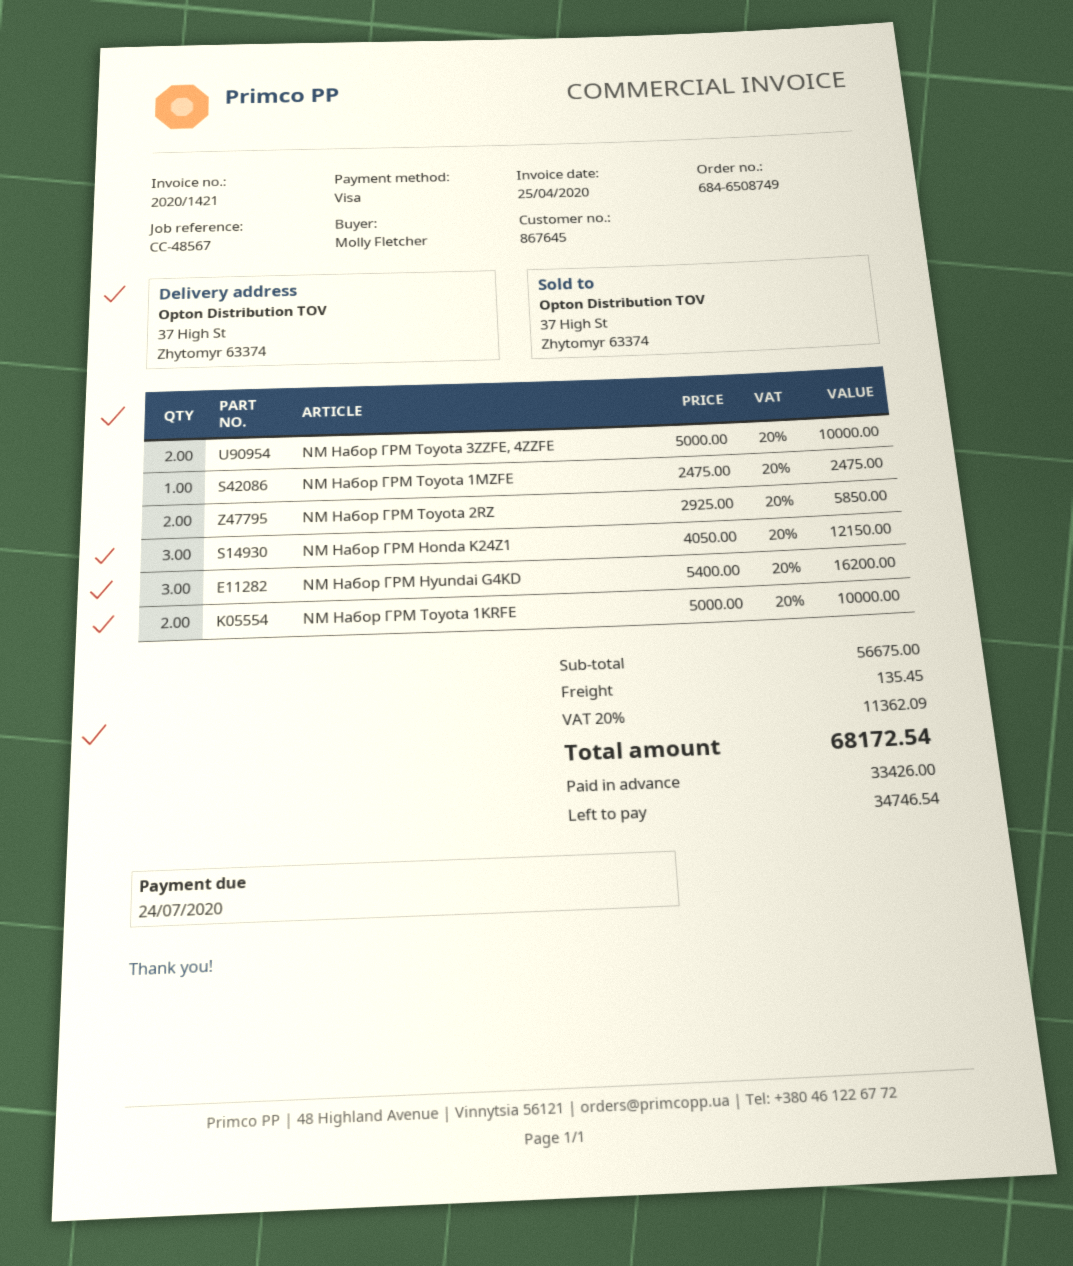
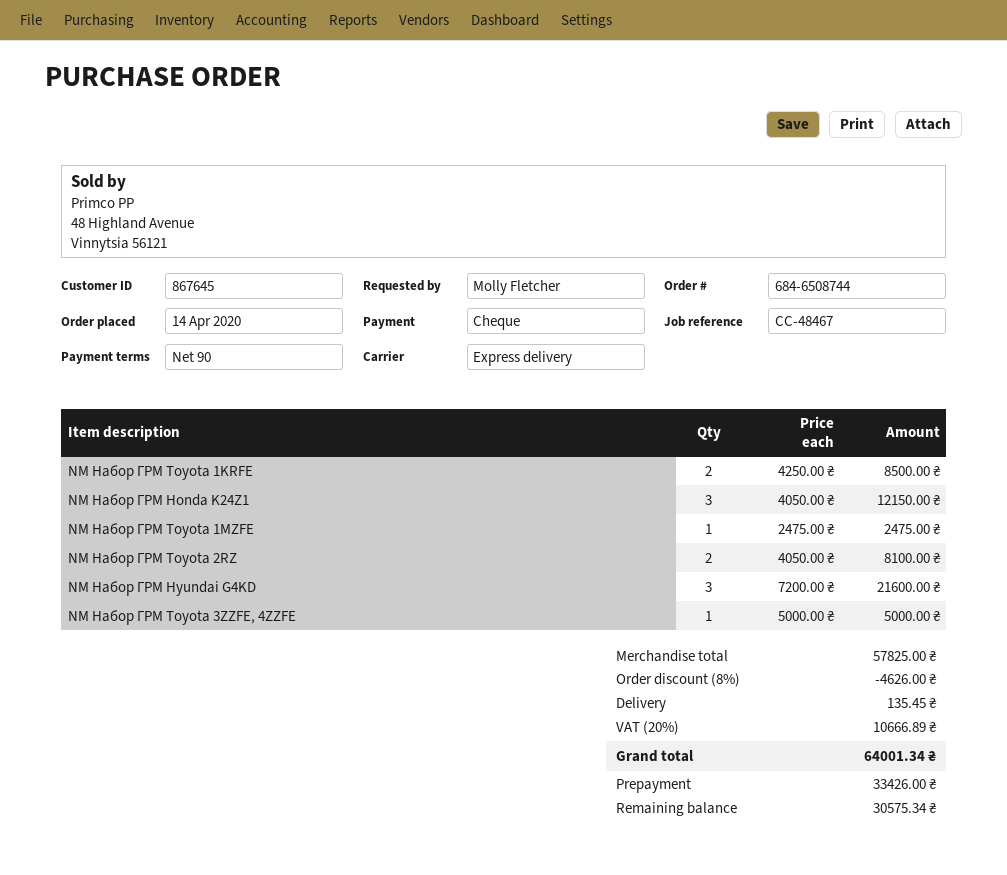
order number: 684-6508749 -> 684-6508744
reference: CC-48567 -> CC-48467
payment method: Visa -> cheque
NM Набор ГРМ Toyota 3ZZFE, 4ZZFE: 2 x 5000.00 = 10000.00 -> 1 x 5000.00 = 5000.00
NM Набор ГРМ Toyota 2RZ: 2 x 2925.00 = 5850.00 -> 2 x 4050.00 = 8100.00
NM Набор ГРМ Hyundai G4KD: 3 x 5400.00 = 16200.00 -> 3 x 7200.00 = 21600.00
NM Набор ГРМ Toyota 1KRFE: 2 x 5000.00 = 10000.00 -> 2 x 4250.00 = 8500.00
subtotal: 56675.00 -> 57825.00
discount: none -> 8% = 4626.00
tax: 20% = 11362.09 -> 20% = 10666.89
total: 68172.54 -> 64001.34
balance: 34746.54 -> 30575.34

